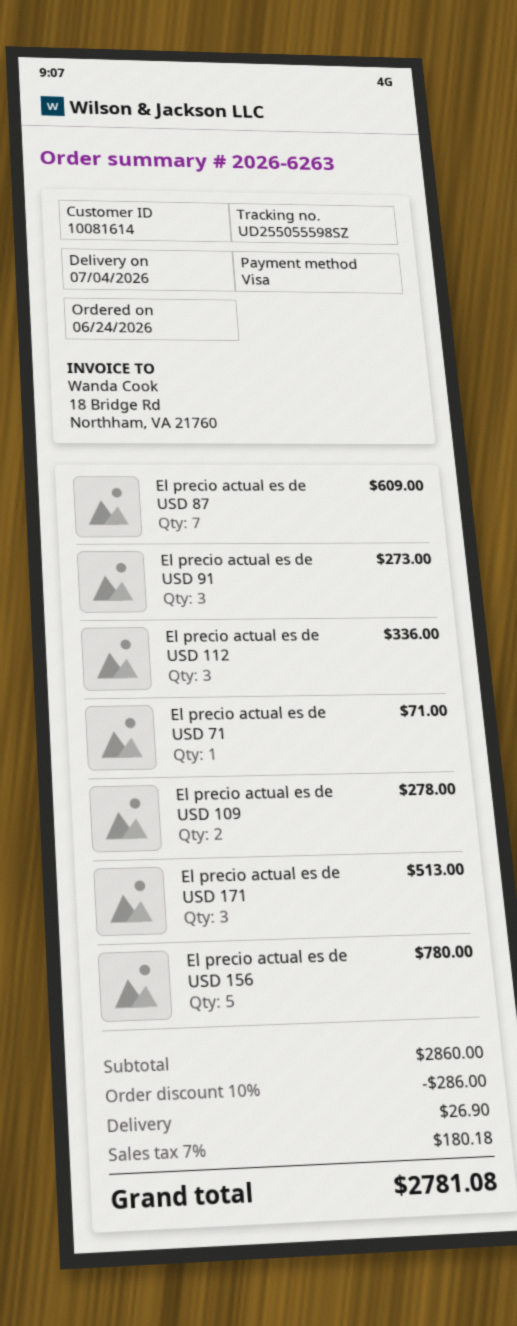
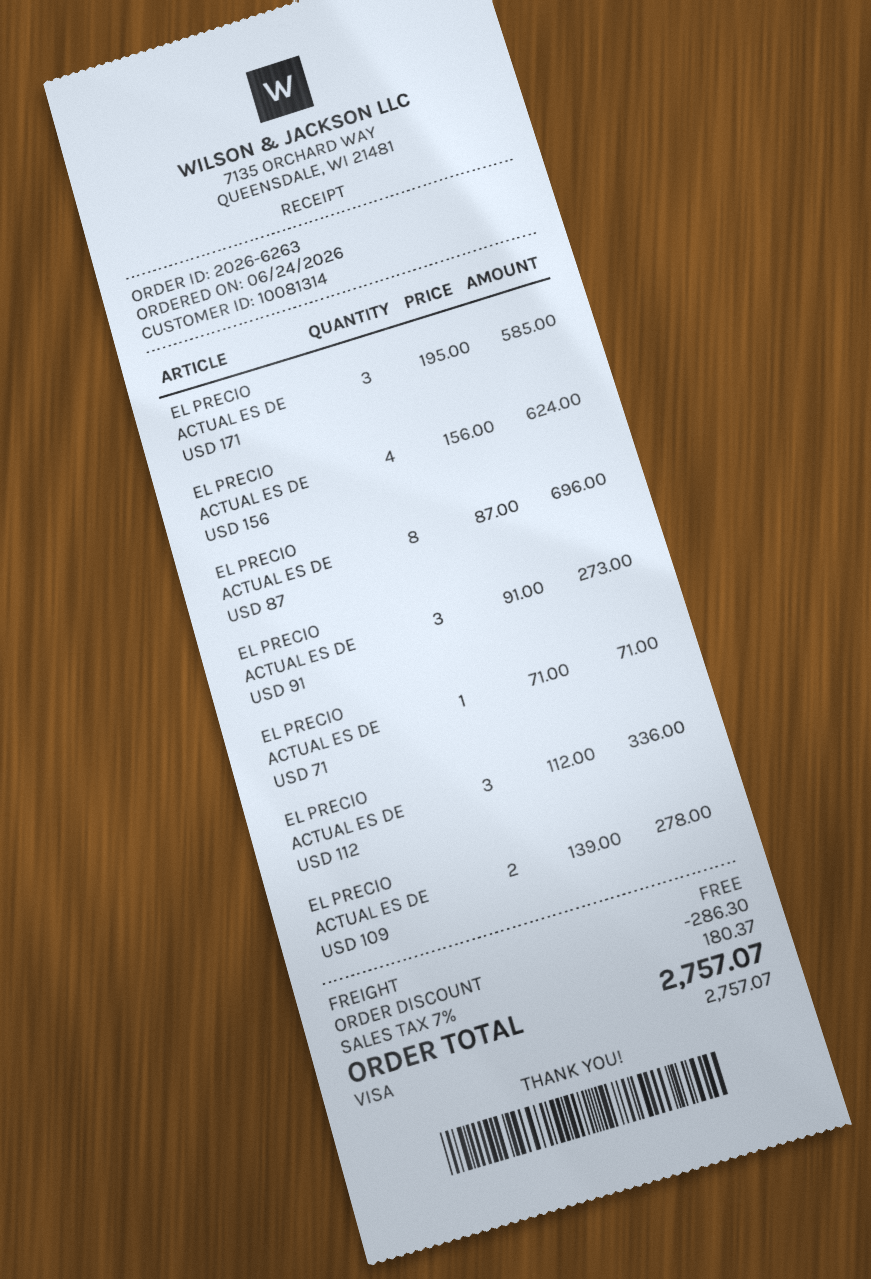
customer number: 10081614 -> 10081314
El precio actual es de USD 87: 7 for 609.00 -> 8 for 696.00
El precio actual es de USD 171: 3 for 513.00 -> 3 for 585.00
El precio actual es de USD 156: 5 for 780.00 -> 4 for 624.00
discount: 286.00 -> 286.30
shipping: 26.90 -> 0.00
tax: 7% = 180.18 -> 7% = 180.37
total: 2781.08 -> 2757.07

